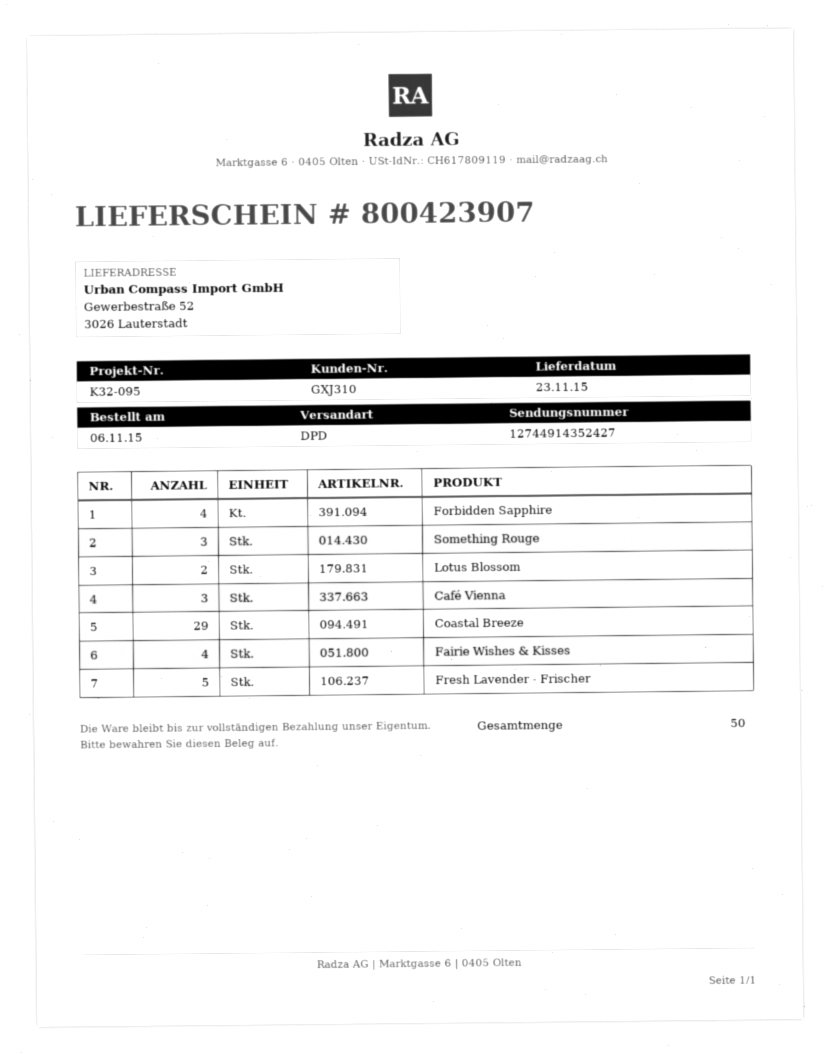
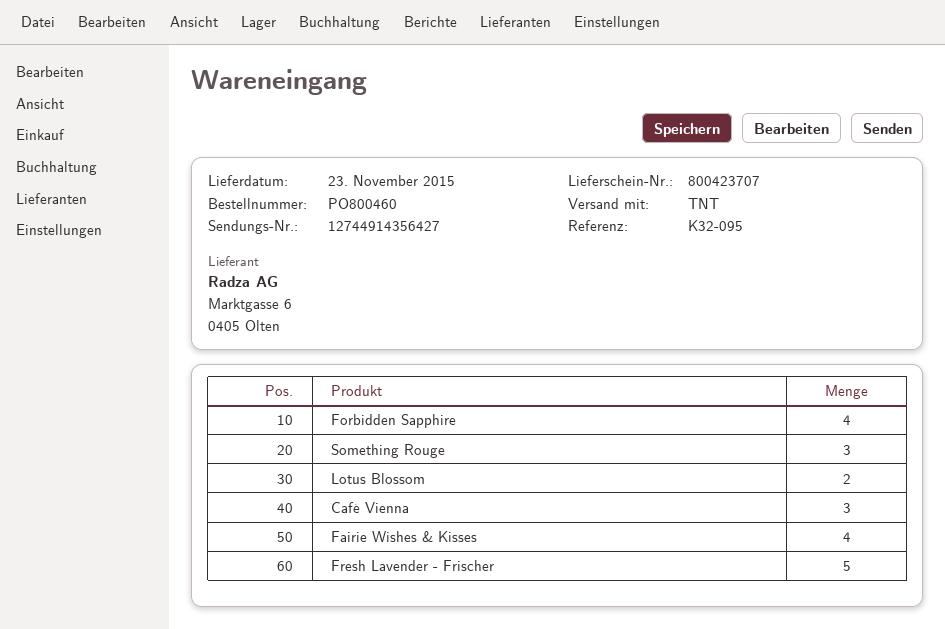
delivery note number: 800423907 -> 800423707
shipping method: DPD -> TNT
tracking number: 12744914352427 -> 12744914356427
Coastal Breeze: 29 -> none

